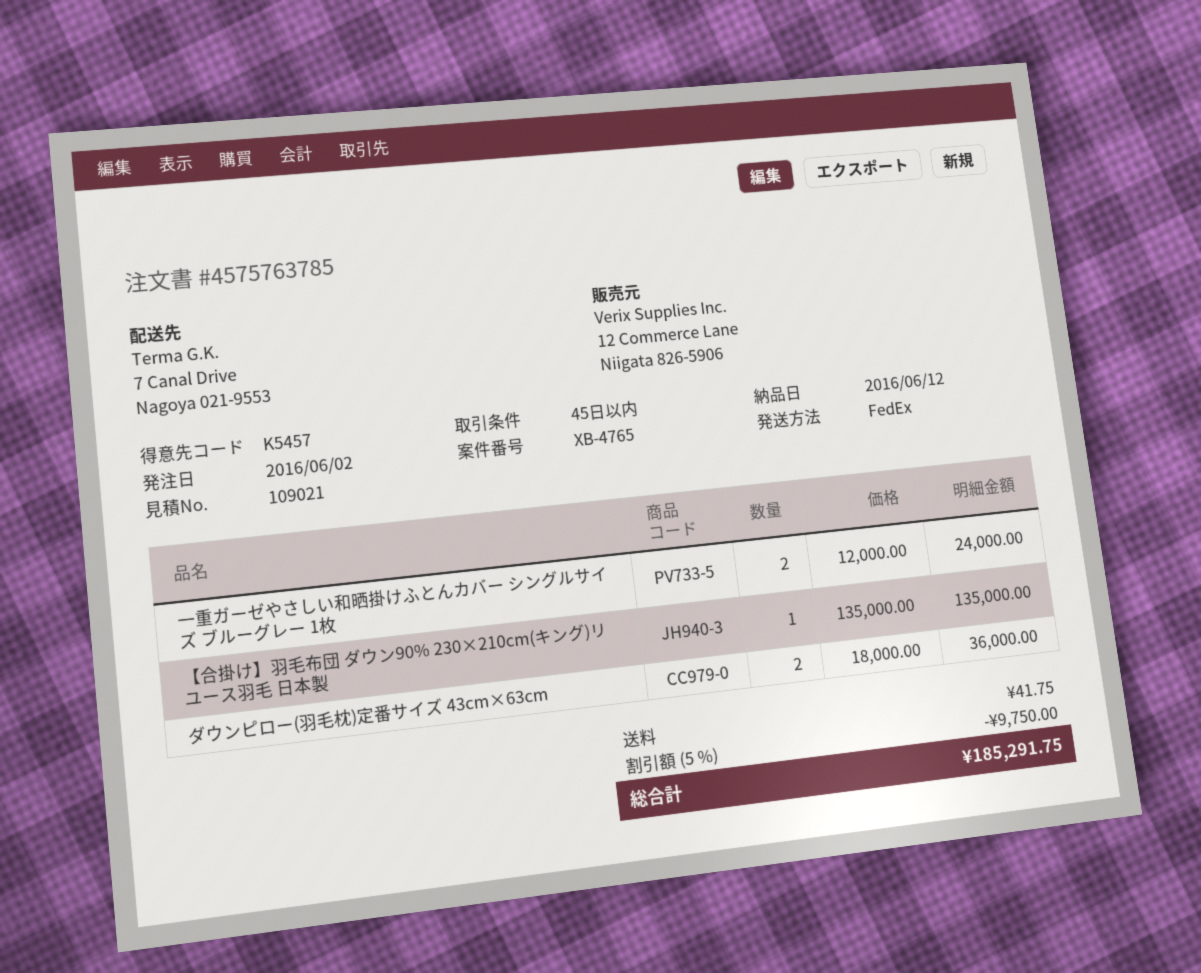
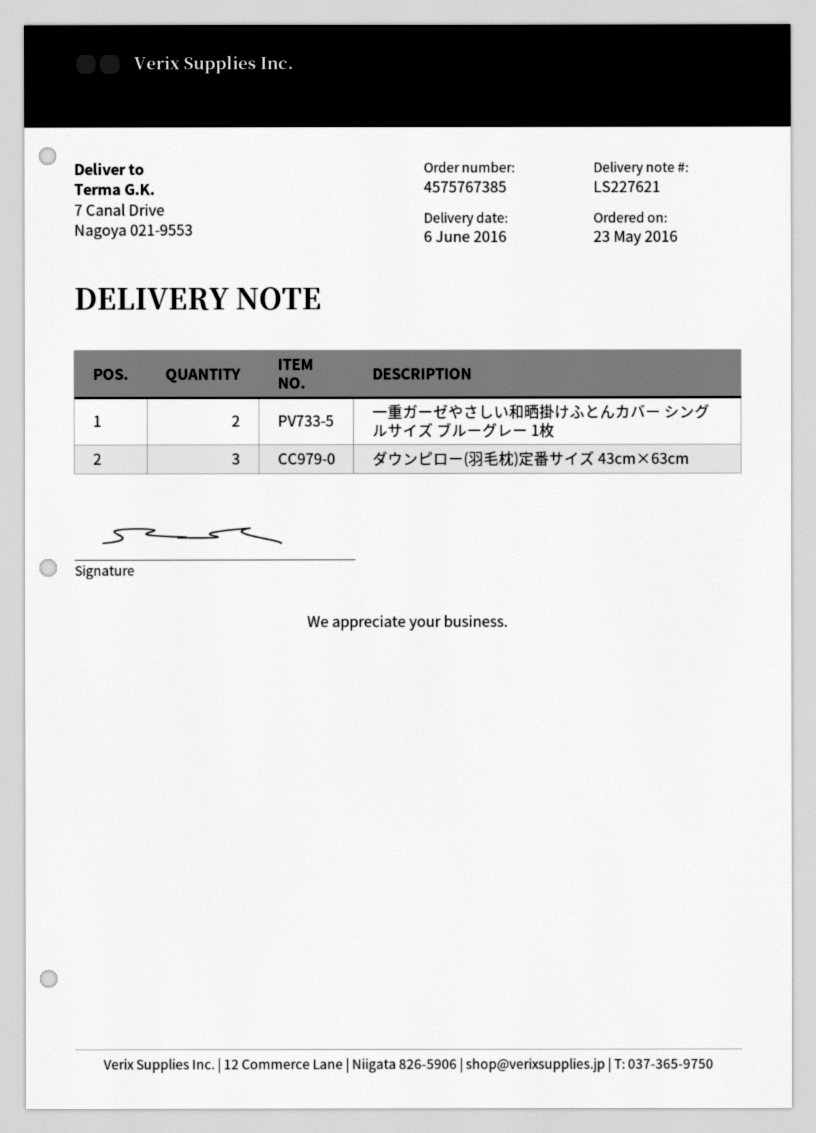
order number: 4575763785 -> 4575767385
order date: 2016-06-02 -> 2016-05-23
delivery date: 2016-06-12 -> 2016-06-06
【合掛け】羽毛布団 ダウン90% 230×210cm(キング)リユース羽毛 日本製: 1 -> none
ダウンピロー(羽毛枕)定番サイズ 43cm×63cm: 2 -> 3

